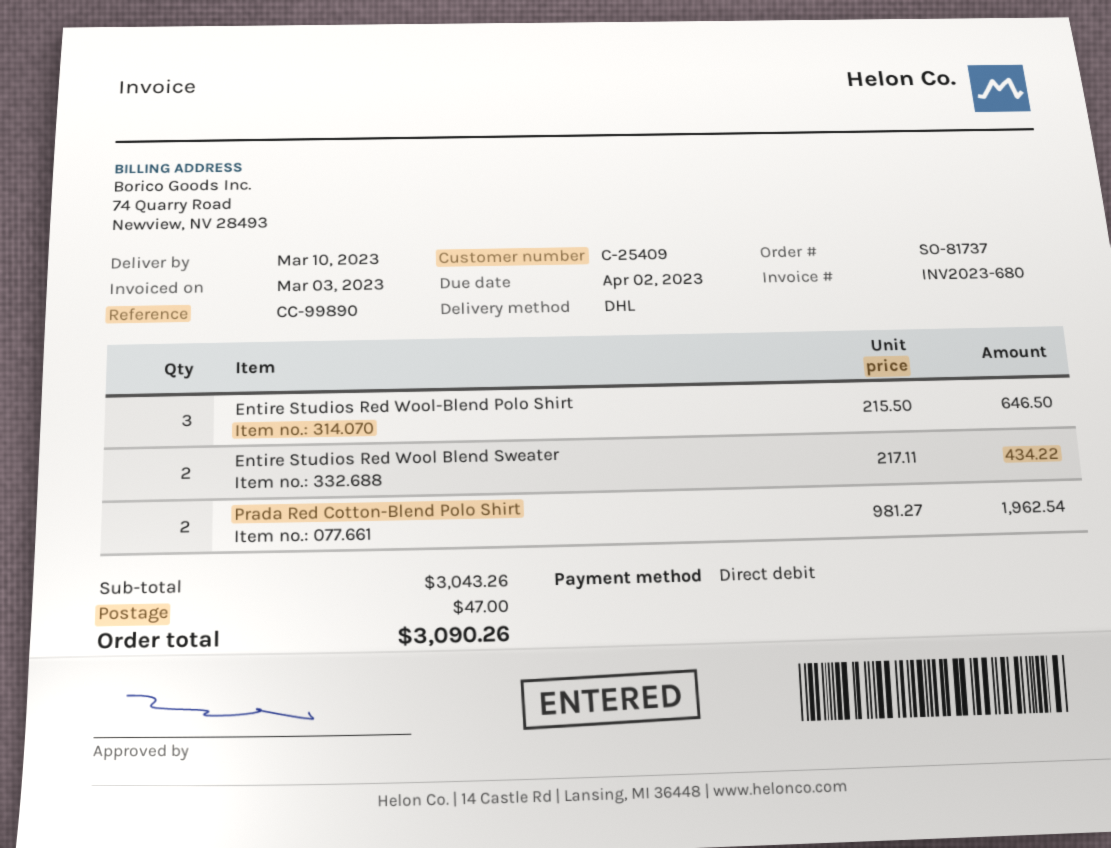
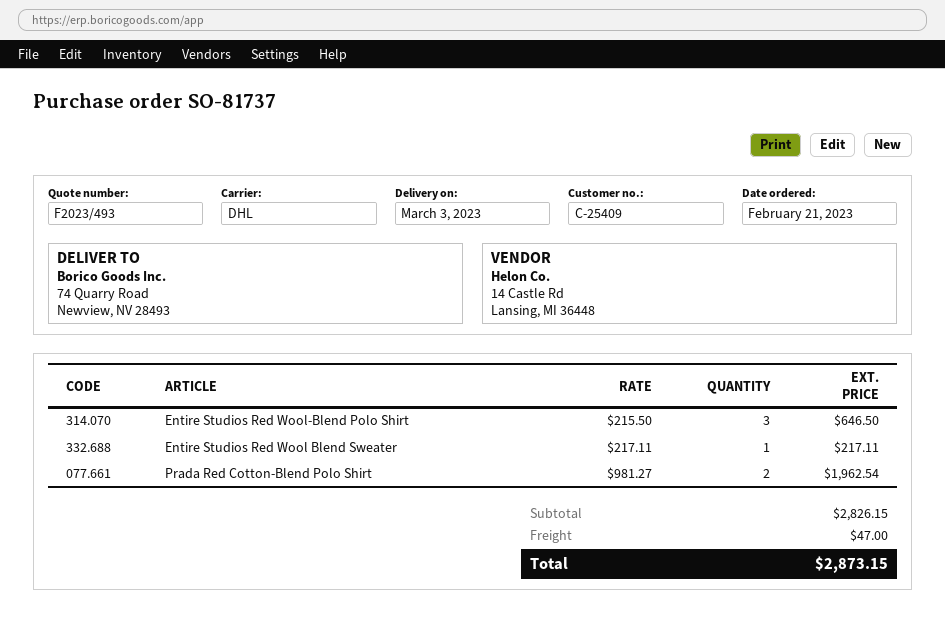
delivery date: 2023-03-10 -> 2023-03-03
Entire Studios Red Wool Blend Sweater: 2 x 217.11 = 434.22 -> 1 x 217.11 = 217.11
subtotal: 3043.26 -> 2826.15
total: 3090.26 -> 2873.15

